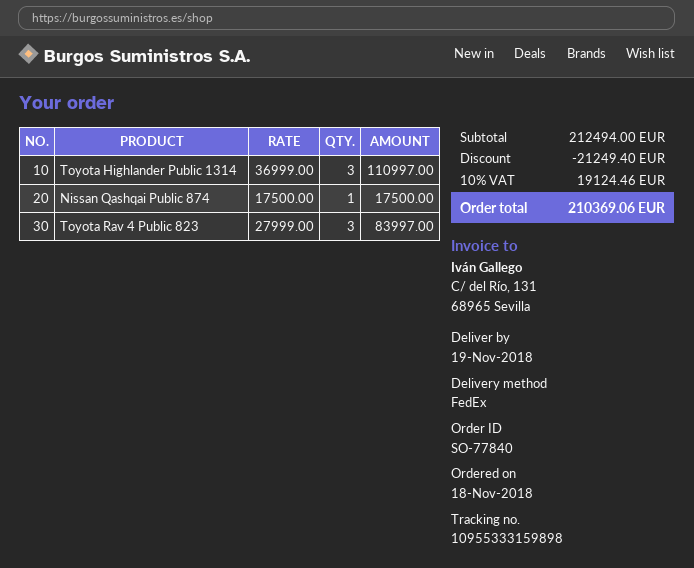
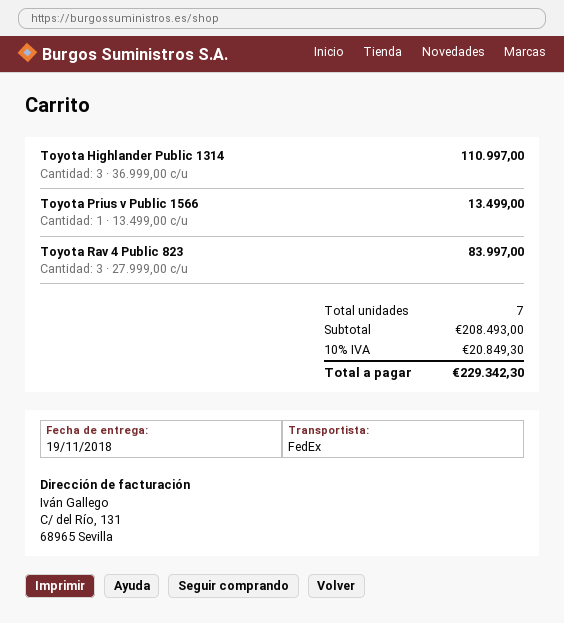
Nissan Qashqai Public 874: 1 x 17500.00 = 17500.00 -> none
Toyota Prius v Public 1566: none -> 1 x 13499.00 = 13499.00
subtotal: 212494.00 -> 208493.00
discount: 21249.40 -> none
tax: 10% = 19124.46 -> 10% = 20849.30
total: 210369.06 -> 229342.30

